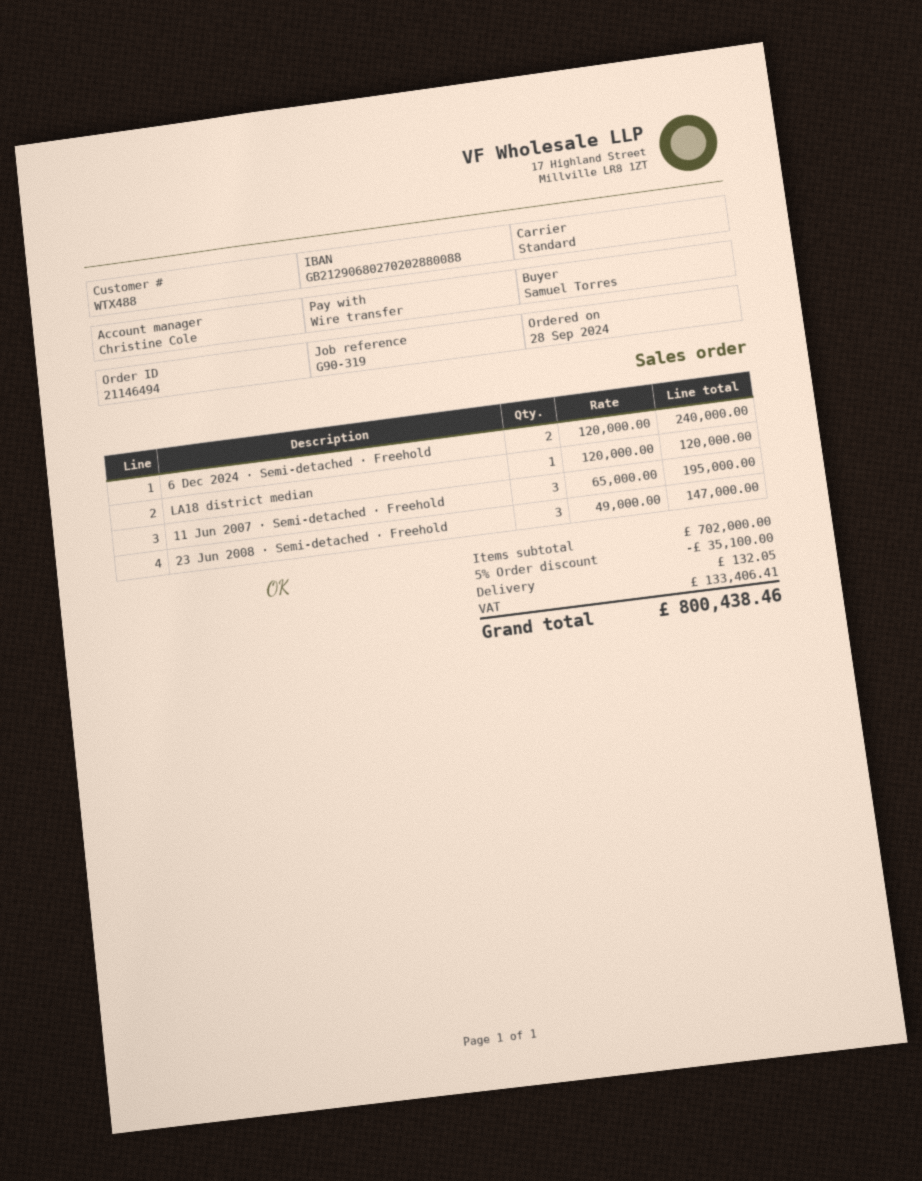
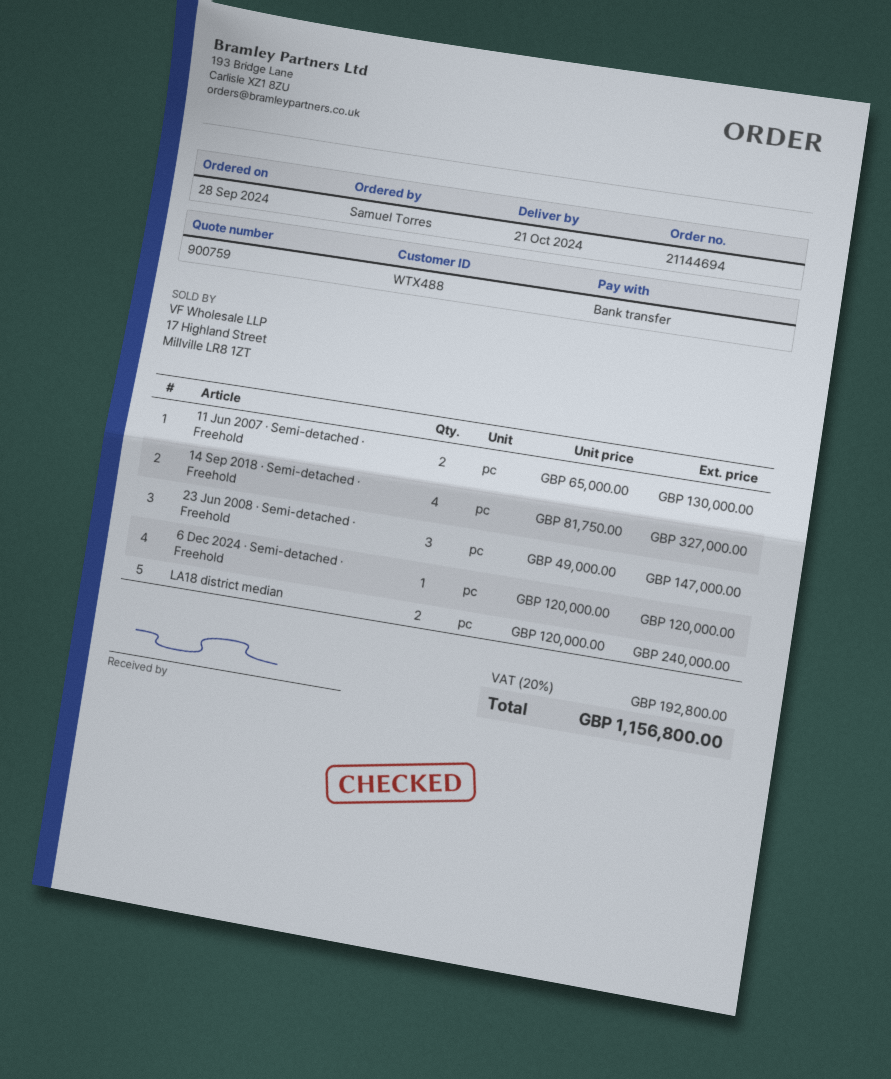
order number: 21146494 -> 21144694
6 Dec 2024 · Semi-detached · Freehold: 2 x 120000.00 = 240000.00 -> 1 x 120000.00 = 120000.00
LA18 district median: 1 x 120000.00 = 120000.00 -> 2 x 120000.00 = 240000.00
11 Jun 2007 · Semi-detached · Freehold: 3 x 65000.00 = 195000.00 -> 2 x 65000.00 = 130000.00
14 Sep 2018 · Semi-detached · Freehold: none -> 4 x 81750.00 = 327000.00
discount: 5% = 35100.00 -> none
shipping: 132.05 -> none
tax: 133406.41 -> 192800.00
total: 800438.46 -> 1156800.00

